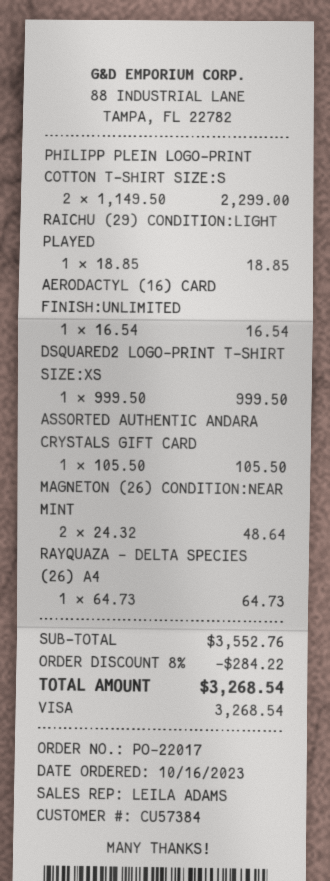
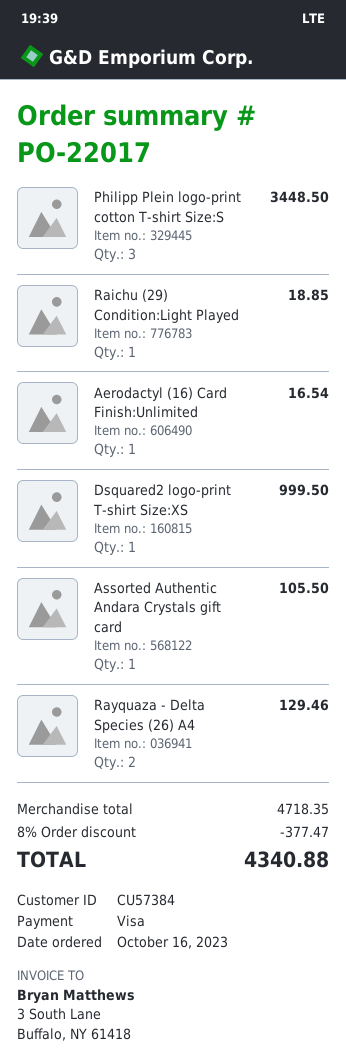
PHILIPP PLEIN LOGO-PRINT COTTON T-SHIRT SIZE:S: 2 for 2299.00 -> 3 for 3448.50
MAGNETON (26) CONDITION:NEAR MINT: 2 for 48.64 -> none
RAYQUAZA - DELTA SPECIES (26) A4: 1 for 64.73 -> 2 for 129.46
subtotal: 3552.76 -> 4718.35
discount: 8% = 284.22 -> 8% = 377.47
total: 3268.54 -> 4340.88

